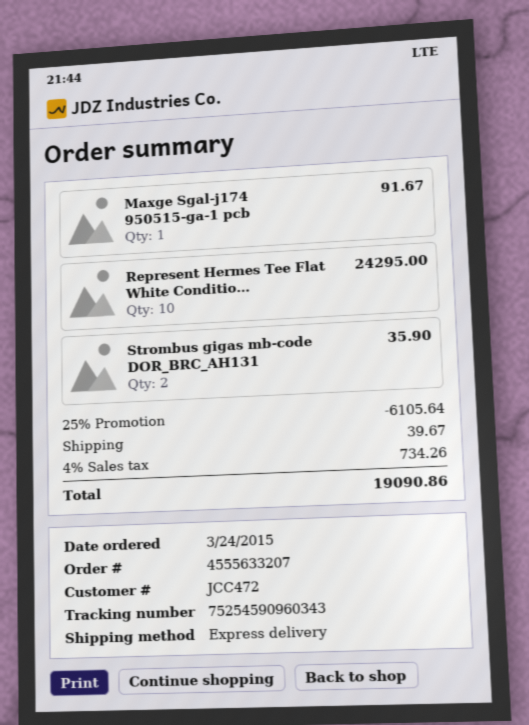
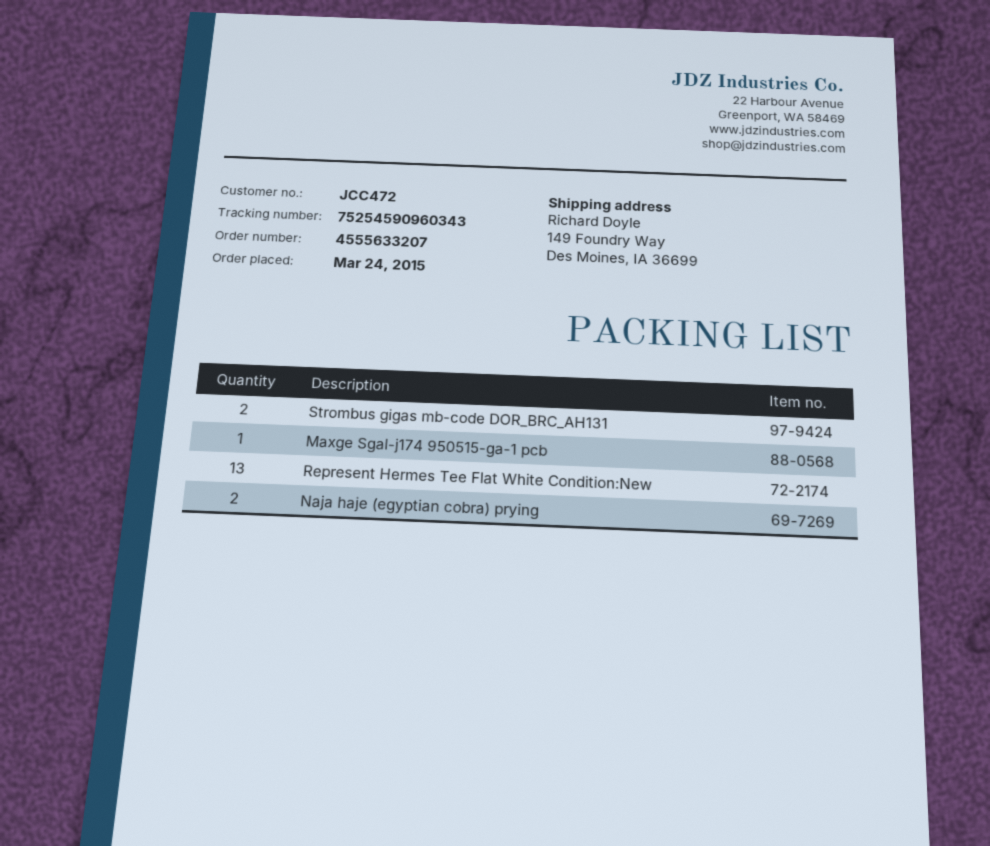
Represent Hermes Tee Flat White Conditio...: 10 -> 13
Naja haje (egyptian cobra) prying: none -> 2

